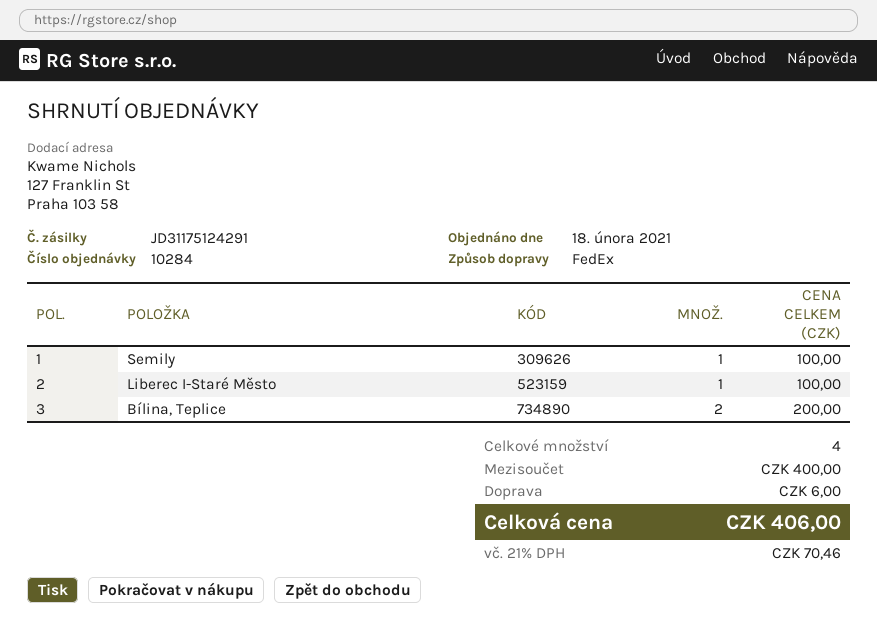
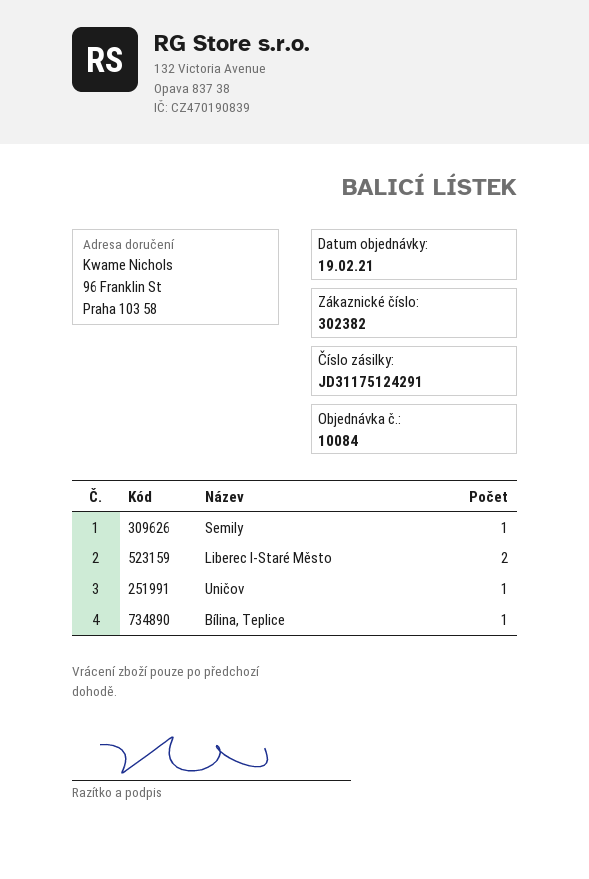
order number: 10284 -> 10084
order date: 2021-02-18 -> 2021-02-19
ship to: 127 Franklin St, Praha 103 58 -> 96 Franklin St, Praha 103 58
Liberec I-Staré Město: 1 -> 2
Bílina, Teplice: 2 -> 1
Uničov: none -> 1

